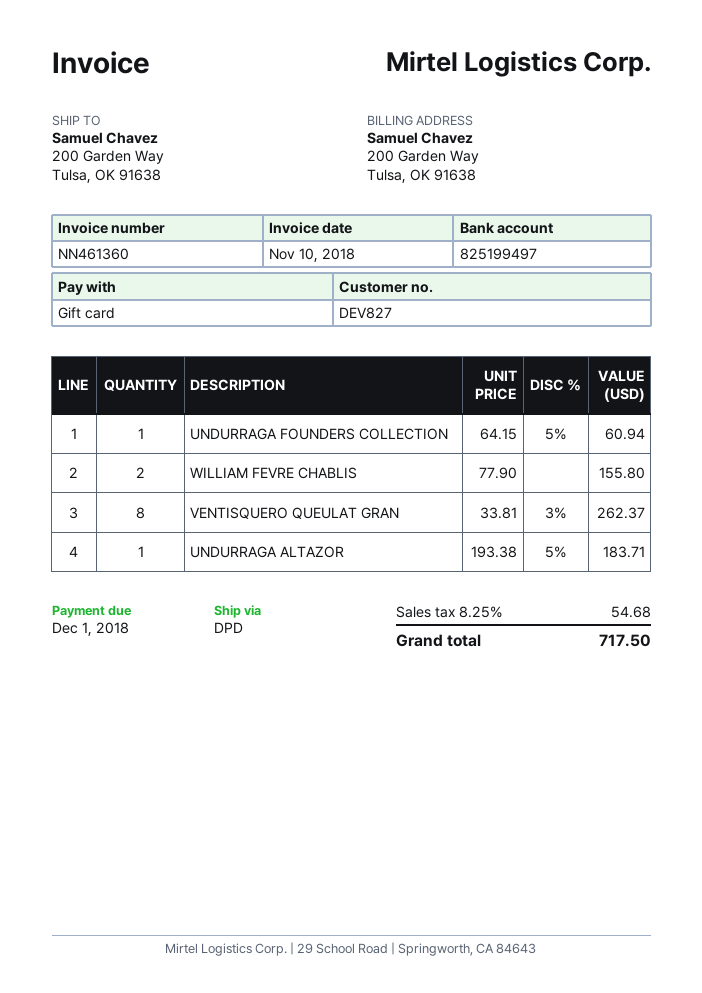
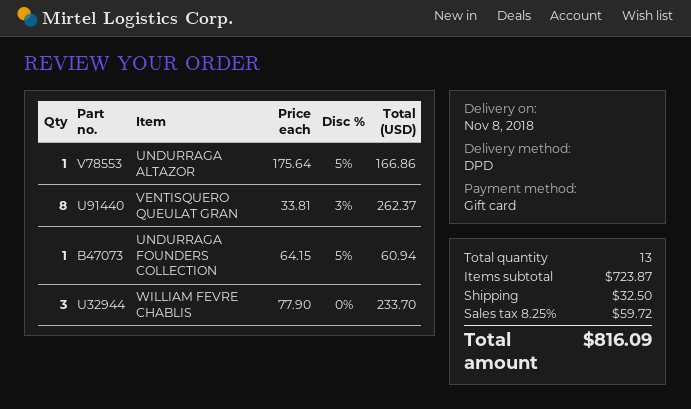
WILLIAM FEVRE CHABLIS: 2 x 77.90 = 155.80 -> 3 x 77.90 = 233.70
UNDURRAGA ALTAZOR: 1 x 193.38 - 5% = 183.71 -> 1 x 175.64 - 5% = 166.86
shipping: none -> 32.50
tax: 8.25% = 54.68 -> 8.25% = 59.72
total: 717.50 -> 816.09

